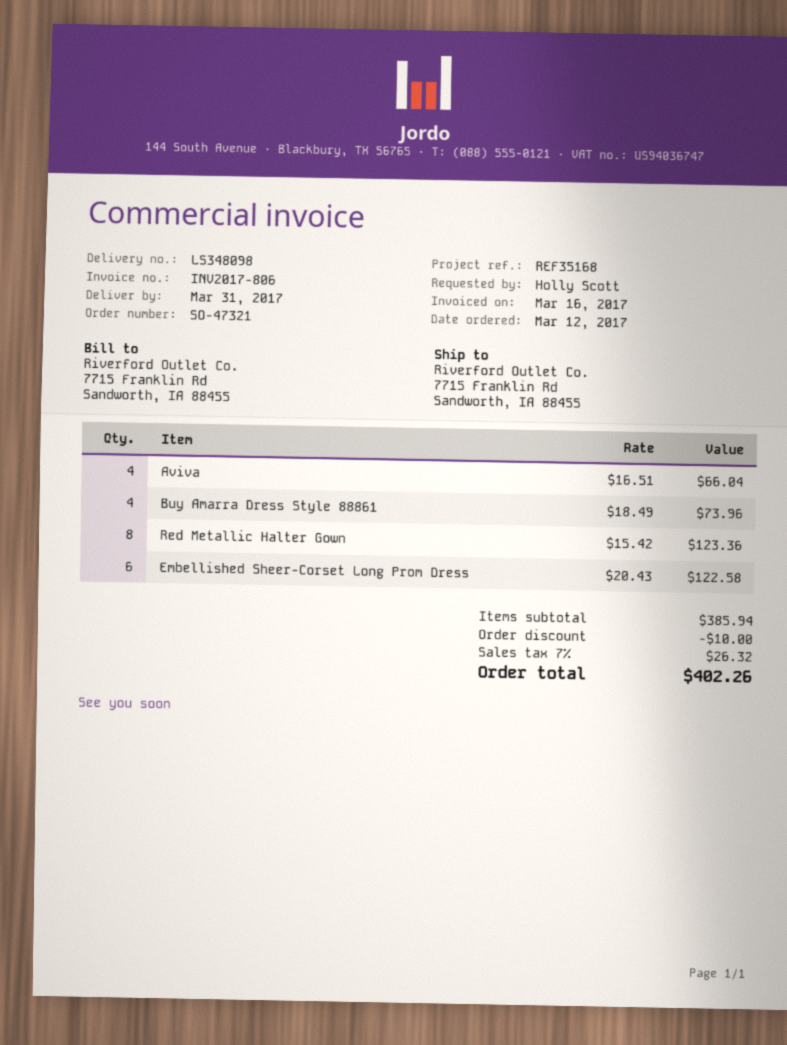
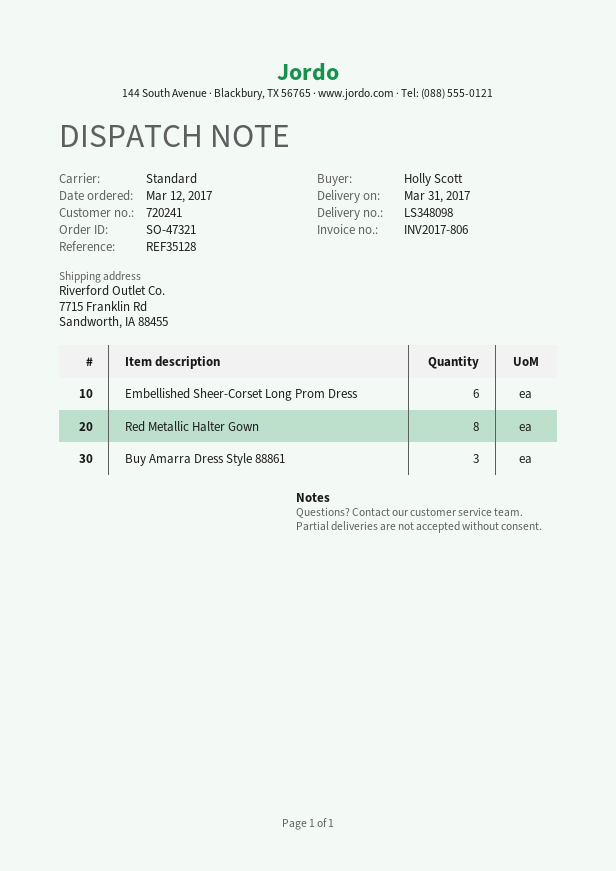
reference: REF35168 -> REF35128
Aviva: 4 -> none
Buy Amarra Dress Style 88861: 4 -> 3

